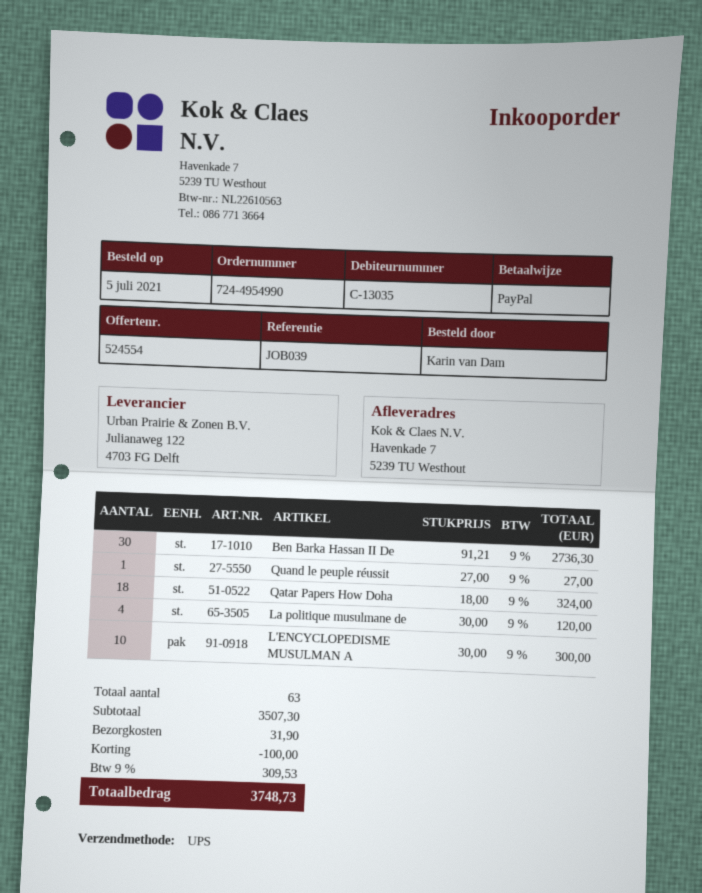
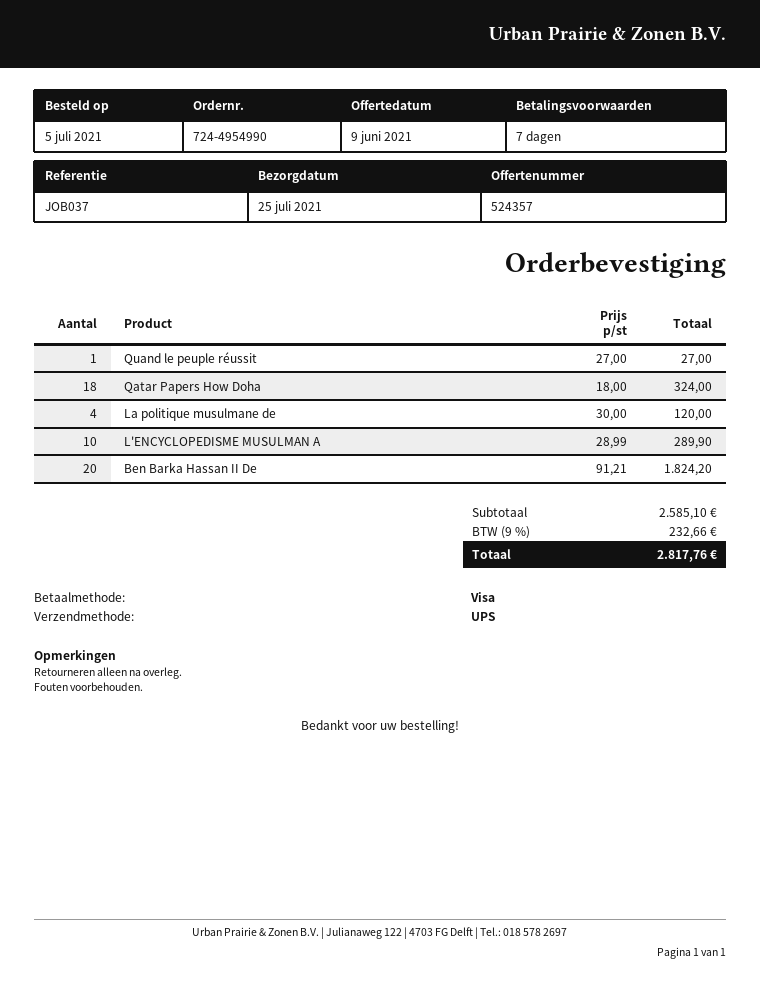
quote number: 524554 -> 524357
reference: JOB039 -> JOB037
payment method: PayPal -> Visa
Ben Barka Hassan II De: 30 x 91.21 = 2736.30 -> 20 x 91.21 = 1824.20
L'ENCYCLOPEDISME MUSULMAN A: 10 x 30.00 = 300.00 -> 10 x 28.99 = 289.90
subtotal: 3507.30 -> 2585.10
discount: 100.00 -> none
shipping: 31.90 -> none
tax: 9% = 309.53 -> 9% = 232.66
total: 3748.73 -> 2817.76

